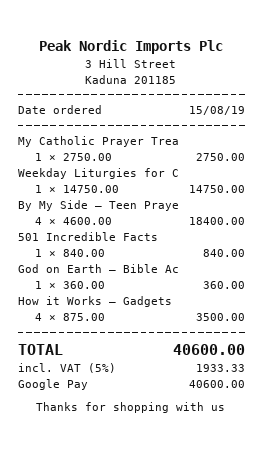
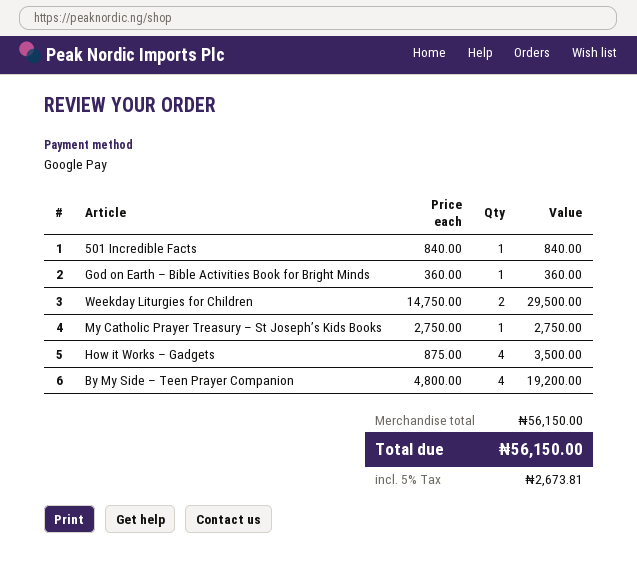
Weekday Liturgies for C: 1 x 14750.00 = 14750.00 -> 2 x 14750.00 = 29500.00
By My Side – Teen Praye: 4 x 4600.00 = 18400.00 -> 4 x 4800.00 = 19200.00
tax: 5% = 1933.33 -> 5% = 2673.81
total: 40600.00 -> 56150.00

